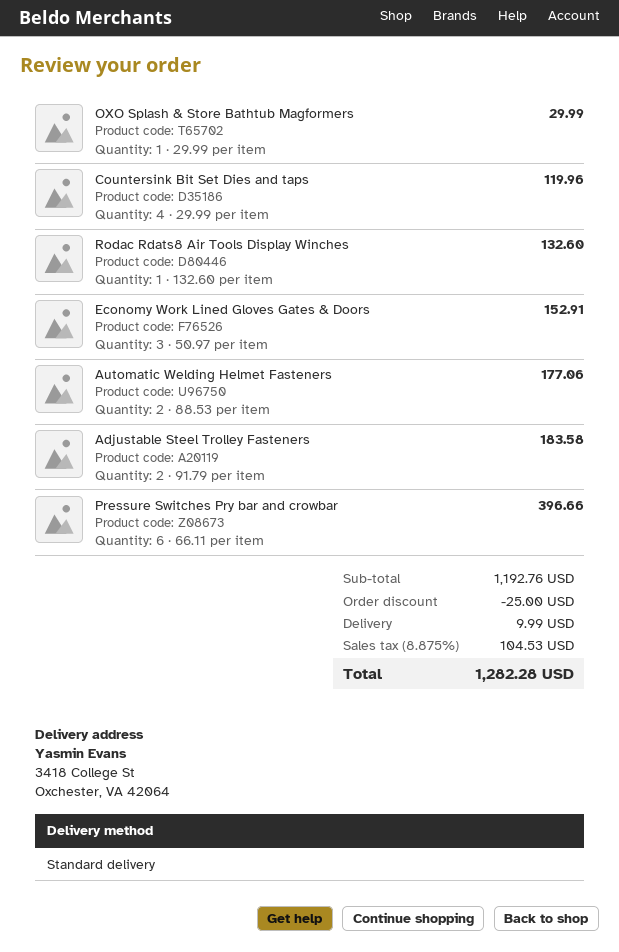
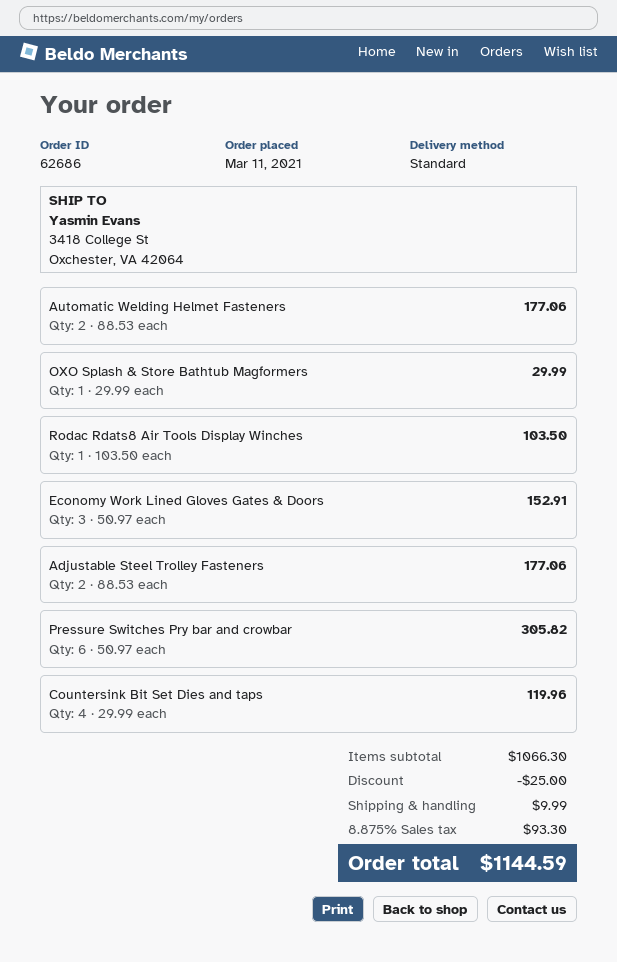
Rodac Rdats8 Air Tools Display Winches: 1 x 132.60 = 132.60 -> 1 x 103.50 = 103.50
Adjustable Steel Trolley Fasteners: 2 x 91.79 = 183.58 -> 2 x 88.53 = 177.06
Pressure Switches Pry bar and crowbar: 6 x 66.11 = 396.66 -> 6 x 50.97 = 305.82
subtotal: 1192.76 -> 1066.30
tax: 8.875% = 104.53 -> 8.875% = 93.30
total: 1282.28 -> 1144.59

